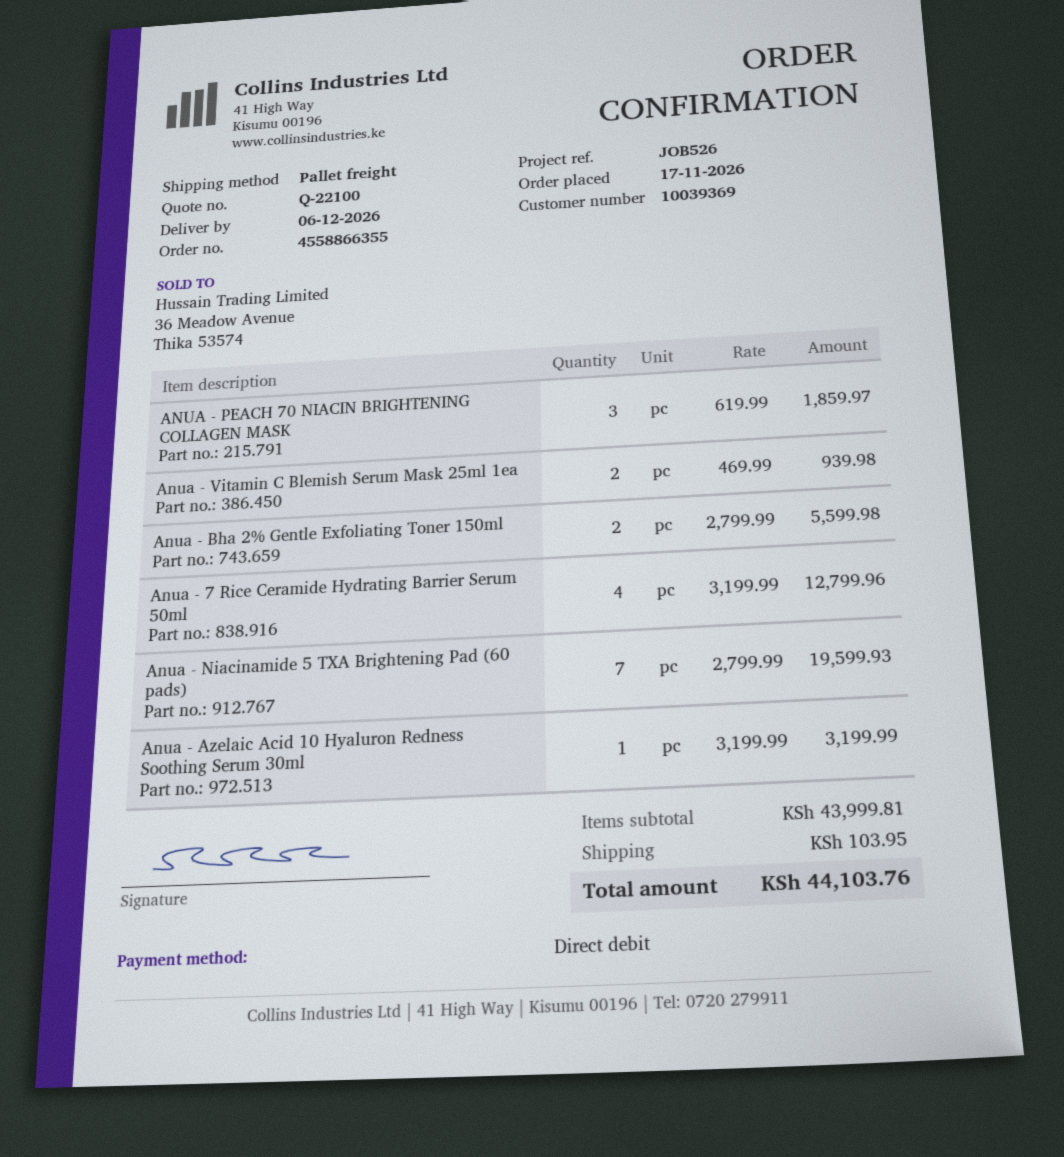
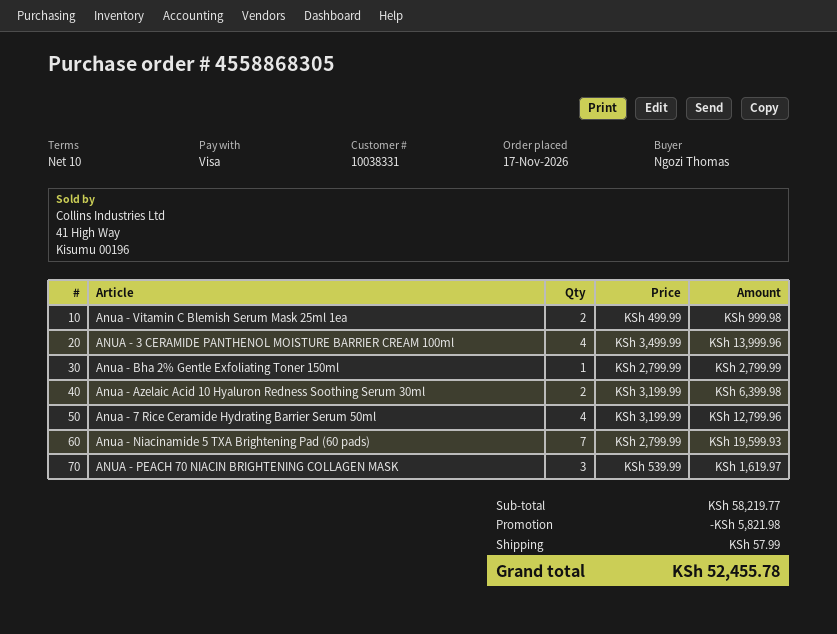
order number: 4558866355 -> 4558868305
customer number: 10039369 -> 10038331
payment method: direct debit -> Visa
ANUA - PEACH 70 NIACIN BRIGHTENING COLLAGEN MASK: 3 x 619.99 = 1859.97 -> 3 x 539.99 = 1619.97
Anua - Vitamin C Blemish Serum Mask 25ml 1ea: 2 x 469.99 = 939.98 -> 2 x 499.99 = 999.98
Anua - Bha 2% Gentle Exfoliating Toner 150ml: 2 x 2799.99 = 5599.98 -> 1 x 2799.99 = 2799.99
Anua - Azelaic Acid 10 Hyaluron Redness Soothing Serum 30ml: 1 x 3199.99 = 3199.99 -> 2 x 3199.99 = 6399.98
ANUA - 3 CERAMIDE PANTHENOL MOISTURE BARRIER CREAM 100ml: none -> 4 x 3499.99 = 13999.96
subtotal: 43999.81 -> 58219.77
discount: none -> 5821.98
shipping: 103.95 -> 57.99
total: 44103.76 -> 52455.78

